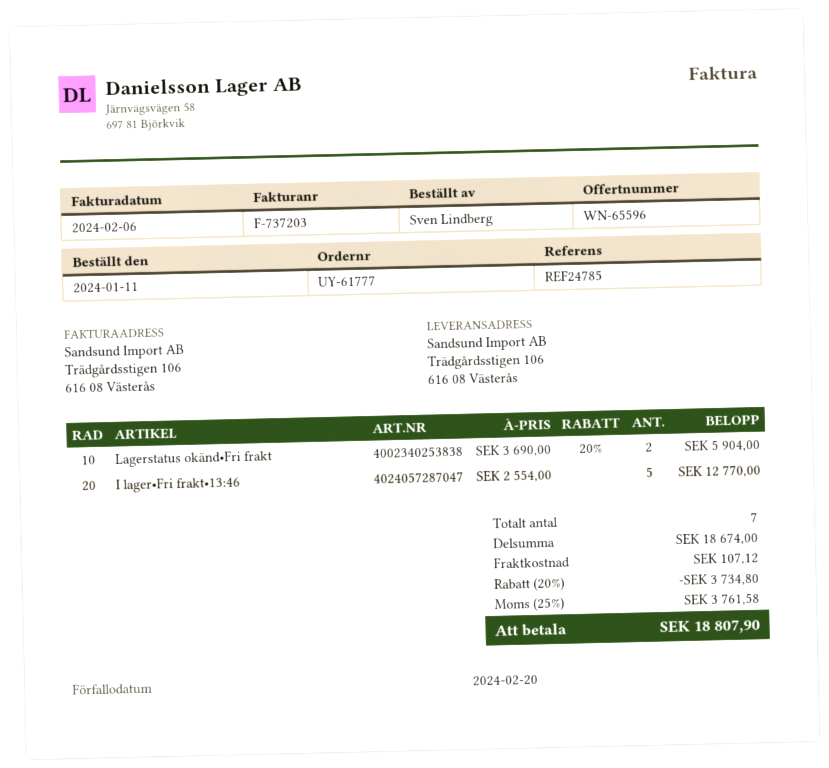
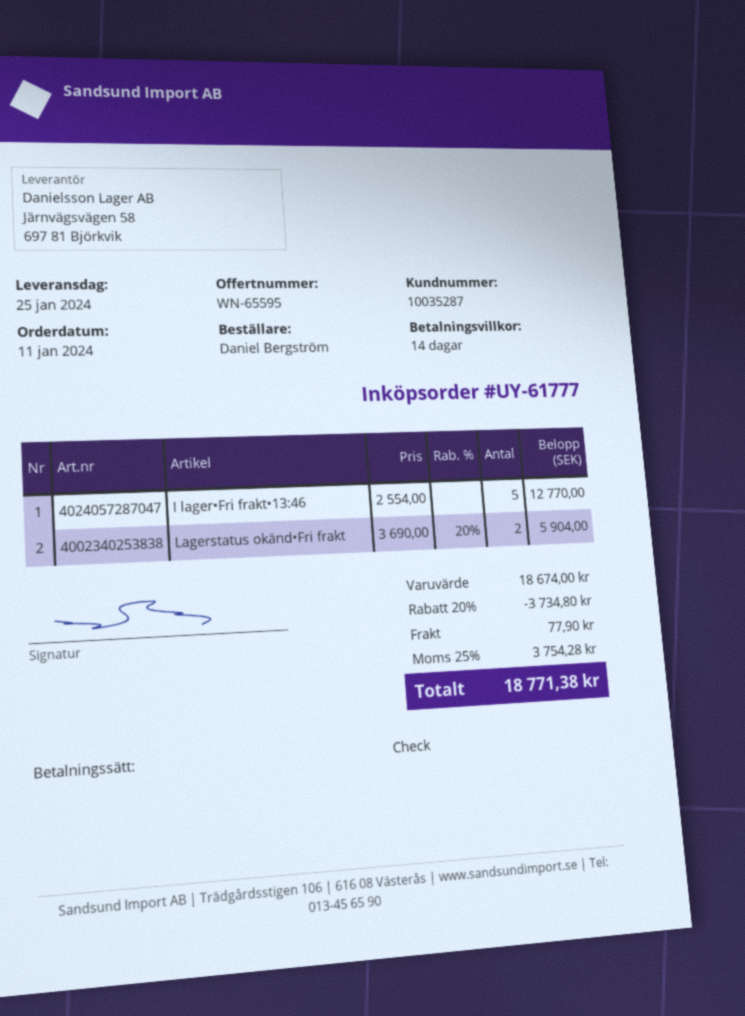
quote number: WN-65596 -> WN-65595
ordered by: Sven Lindberg -> Daniel Bergström
shipping: 107.12 -> 77.90
tax: 25% = 3761.58 -> 25% = 3754.28
total: 18807.90 -> 18771.38

